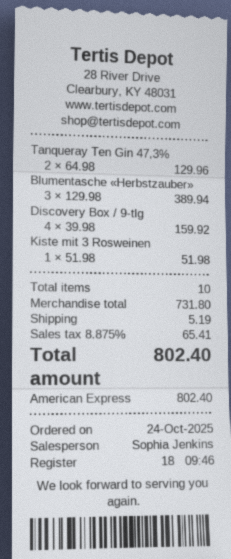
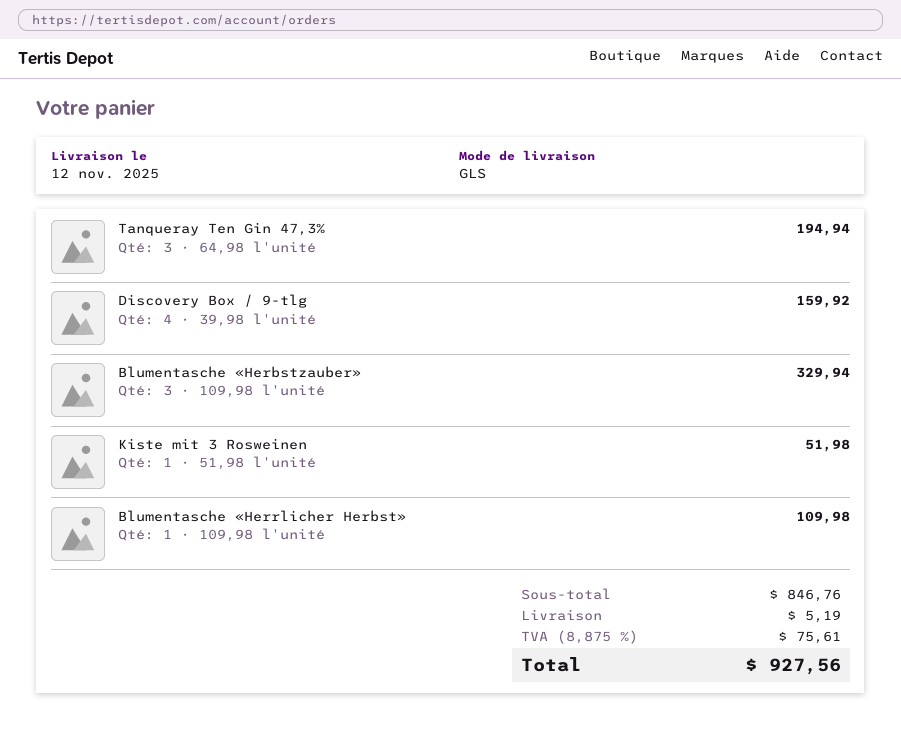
Tanqueray Ten Gin 47,3%: 2 x 64.98 = 129.96 -> 3 x 64.98 = 194.94
Blumentasche «Herbstzauber»: 3 x 129.98 = 389.94 -> 3 x 109.98 = 329.94
Blumentasche «Herrlicher Herbst»: none -> 1 x 109.98 = 109.98
subtotal: 731.80 -> 846.76
tax: 8.875% = 65.41 -> 8.875% = 75.61
total: 802.40 -> 927.56

